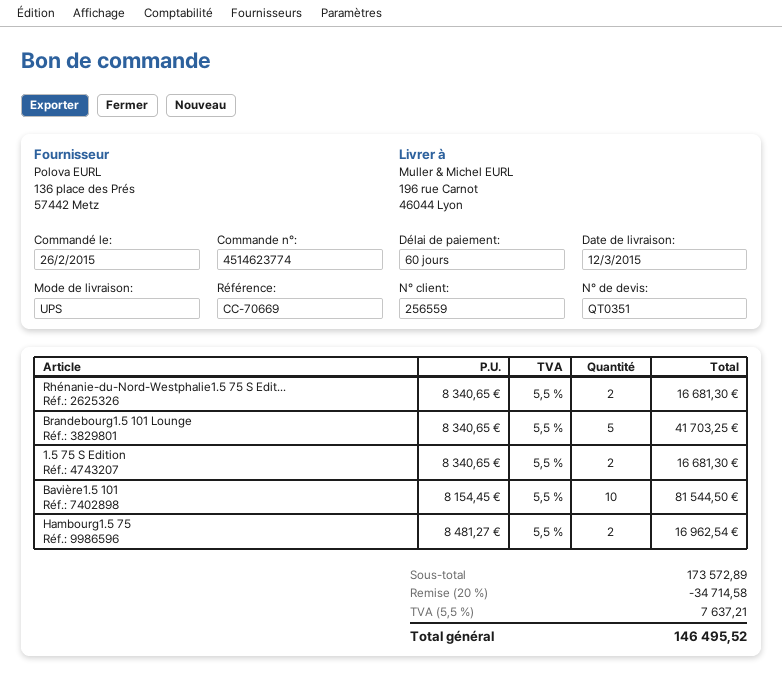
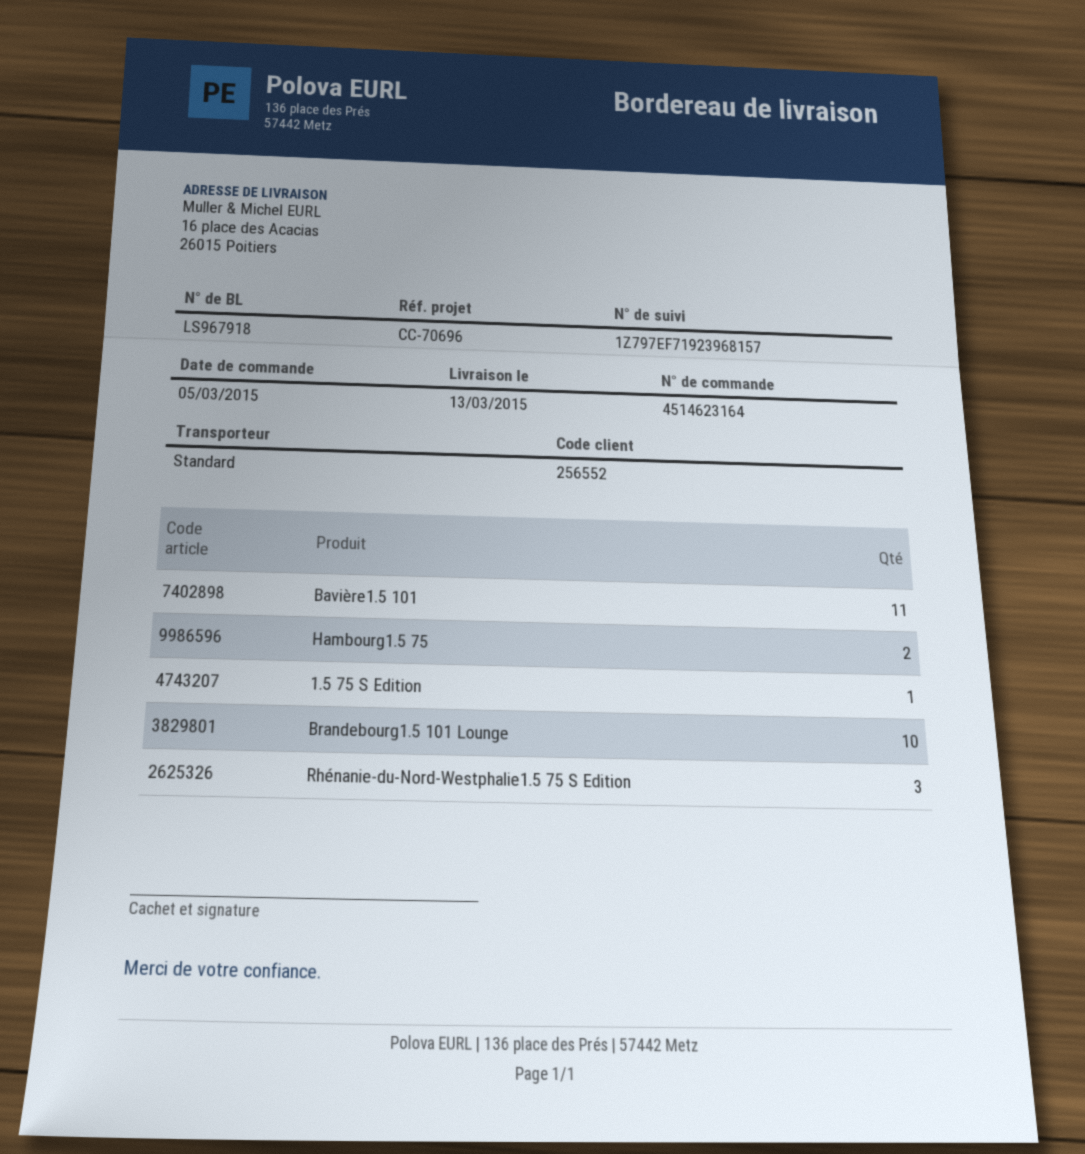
order number: 4514623774 -> 4514623164
order date: 2015-02-26 -> 2015-03-05
delivery date: 2015-03-12 -> 2015-03-13
customer number: 256559 -> 256552
reference: CC-70669 -> CC-70696
shipping method: UPS -> standard
ship to: 196 rue Carnot, 46044 Lyon -> 16 place des Acacias, 26015 Poitiers
Rhénanie-du-Nord-Westphalie1.5 75 S Edit...: 2 -> 3
Brandebourg1.5 101 Lounge: 5 -> 10
1.5 75 S Edition: 2 -> 1
Bavière1.5 101: 10 -> 11

